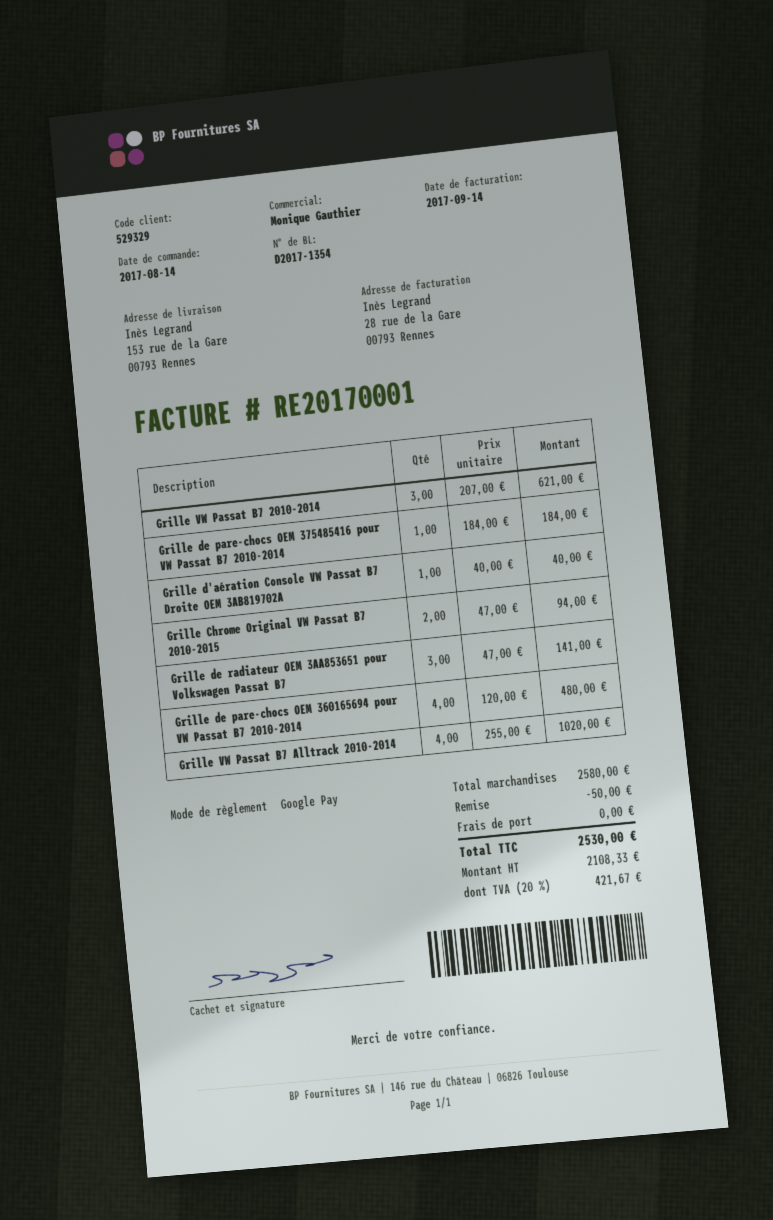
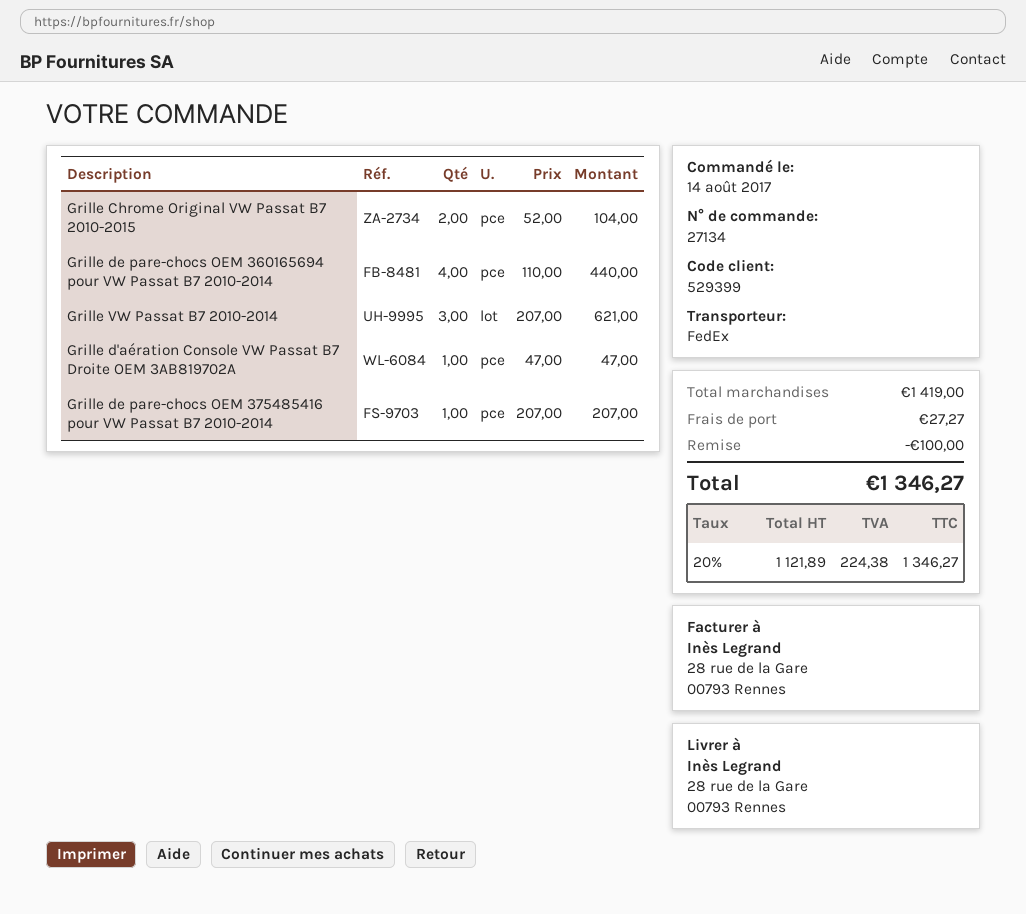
customer number: 529329 -> 529399
ship to: 153 rue de la Gare, 00793 Rennes -> 28 rue de la Gare, 00793 Rennes
Grille de pare-chocs OEM 375485416 pour VW Passat B7 2010-2014: 1 x 184.00 = 184.00 -> 1 x 207.00 = 207.00
Grille d'aération Console VW Passat B7 Droite OEM 3AB819702A: 1 x 40.00 = 40.00 -> 1 x 47.00 = 47.00
Grille Chrome Original VW Passat B7 2010-2015: 2 x 47.00 = 94.00 -> 2 x 52.00 = 104.00
Grille de radiateur OEM 3AA853651 pour Volkswagen Passat B7: 3 x 47.00 = 141.00 -> none
Grille de pare-chocs OEM 360165694 pour VW Passat B7 2010-2014: 4 x 120.00 = 480.00 -> 4 x 110.00 = 440.00
Grille VW Passat B7 Alltrack 2010-2014: 4 x 255.00 = 1020.00 -> none
subtotal: 2580.00 -> 1419.00
discount: 50.00 -> 100.00
shipping: 0.00 -> 27.27
net: 2108.33 -> 1121.89
tax: 20% = 421.67 -> 20% = 224.38
total: 2530.00 -> 1346.27

